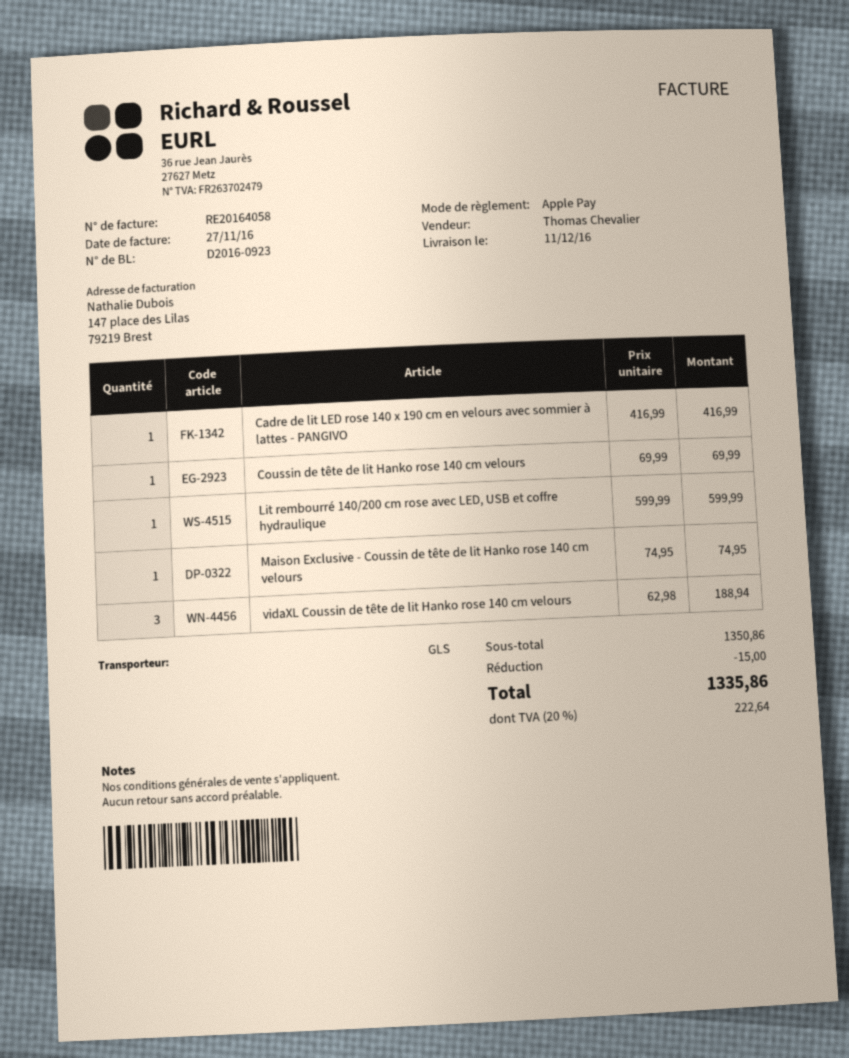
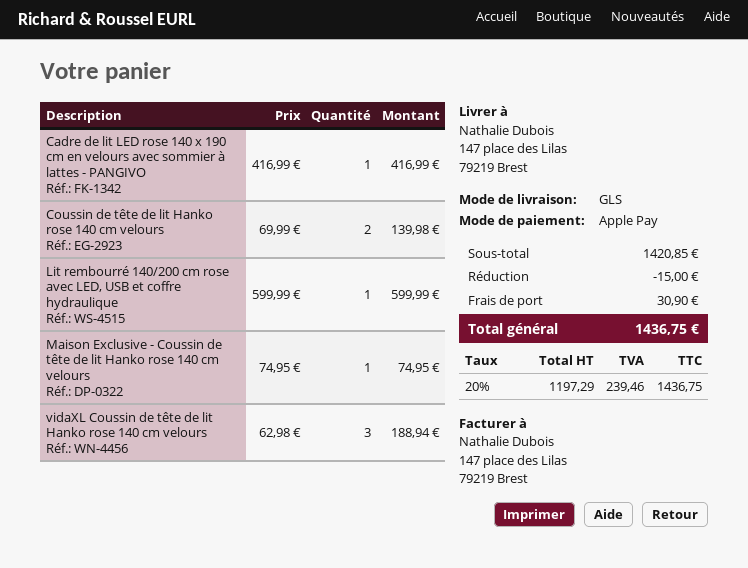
Coussin de tête de lit Hanko rose 140 cm velours: 1 x 69.99 = 69.99 -> 2 x 69.99 = 139.98
subtotal: 1350.86 -> 1420.85
shipping: none -> 30.90
tax: 20% = 222.64 -> 20% = 239.46
total: 1335.86 -> 1436.75

